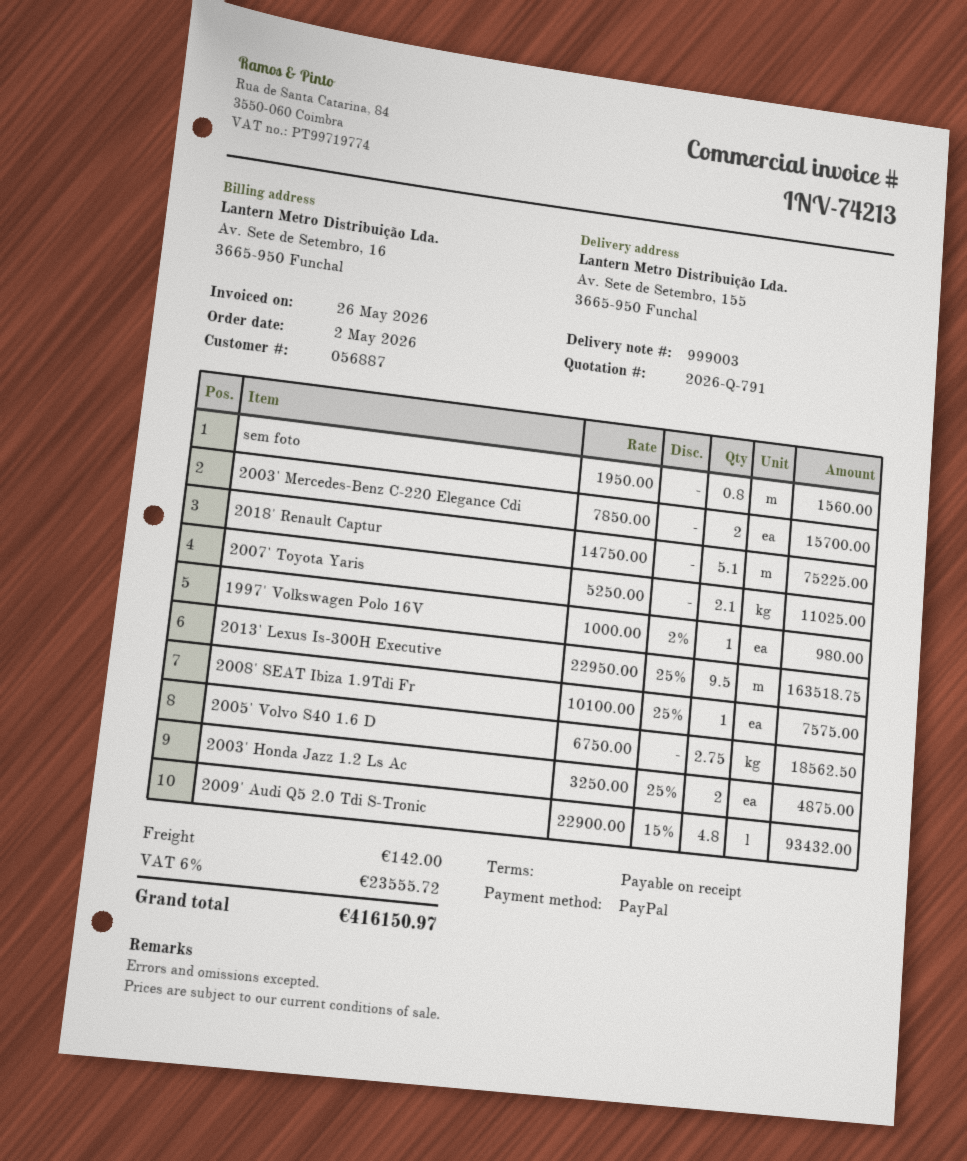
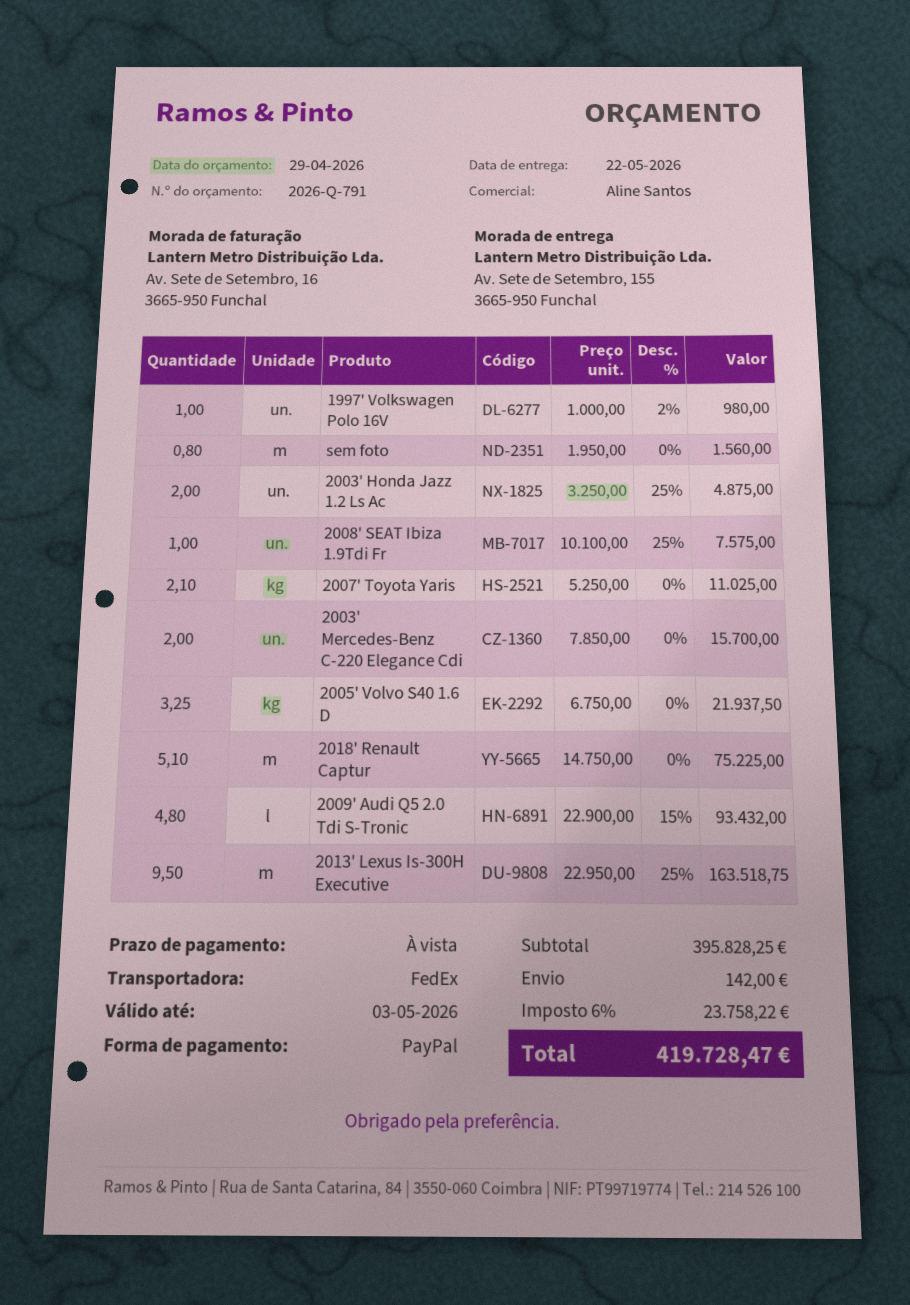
2005' Volvo S40 1.6 D: 2.75 x 6750.00 = 18562.50 -> 3.25 x 6750.00 = 21937.50
tax: 6% = 23555.72 -> 6% = 23758.22
total: 416150.97 -> 419728.47

